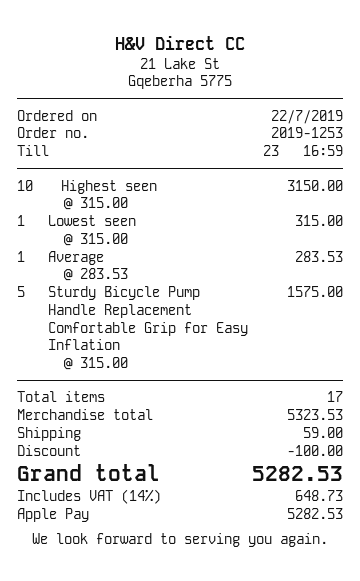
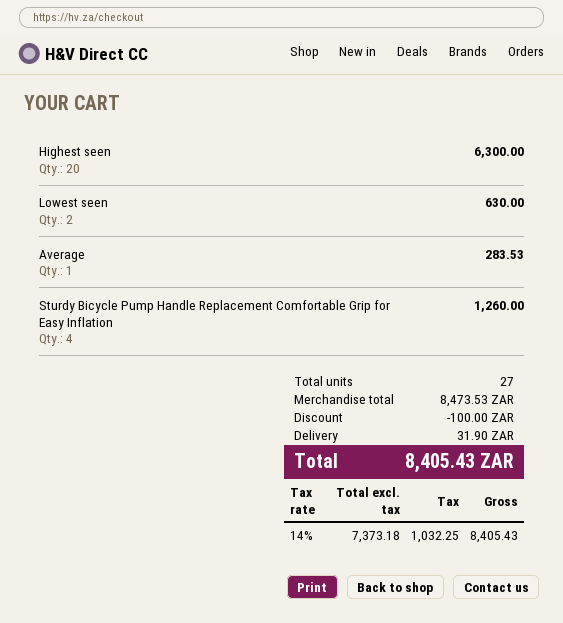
Highest seen: 10 for 3150.00 -> 20 for 6300.00
Lowest seen: 1 for 315.00 -> 2 for 630.00
Sturdy Bicycle Pump Handle Replacement Comfortable Grip for Easy Inflation: 5 for 1575.00 -> 4 for 1260.00
total quantity: 17 -> 27
subtotal: 5323.53 -> 8473.53
shipping: 59.00 -> 31.90
tax: 14% = 648.73 -> 14% = 1032.25
total: 5282.53 -> 8405.43

